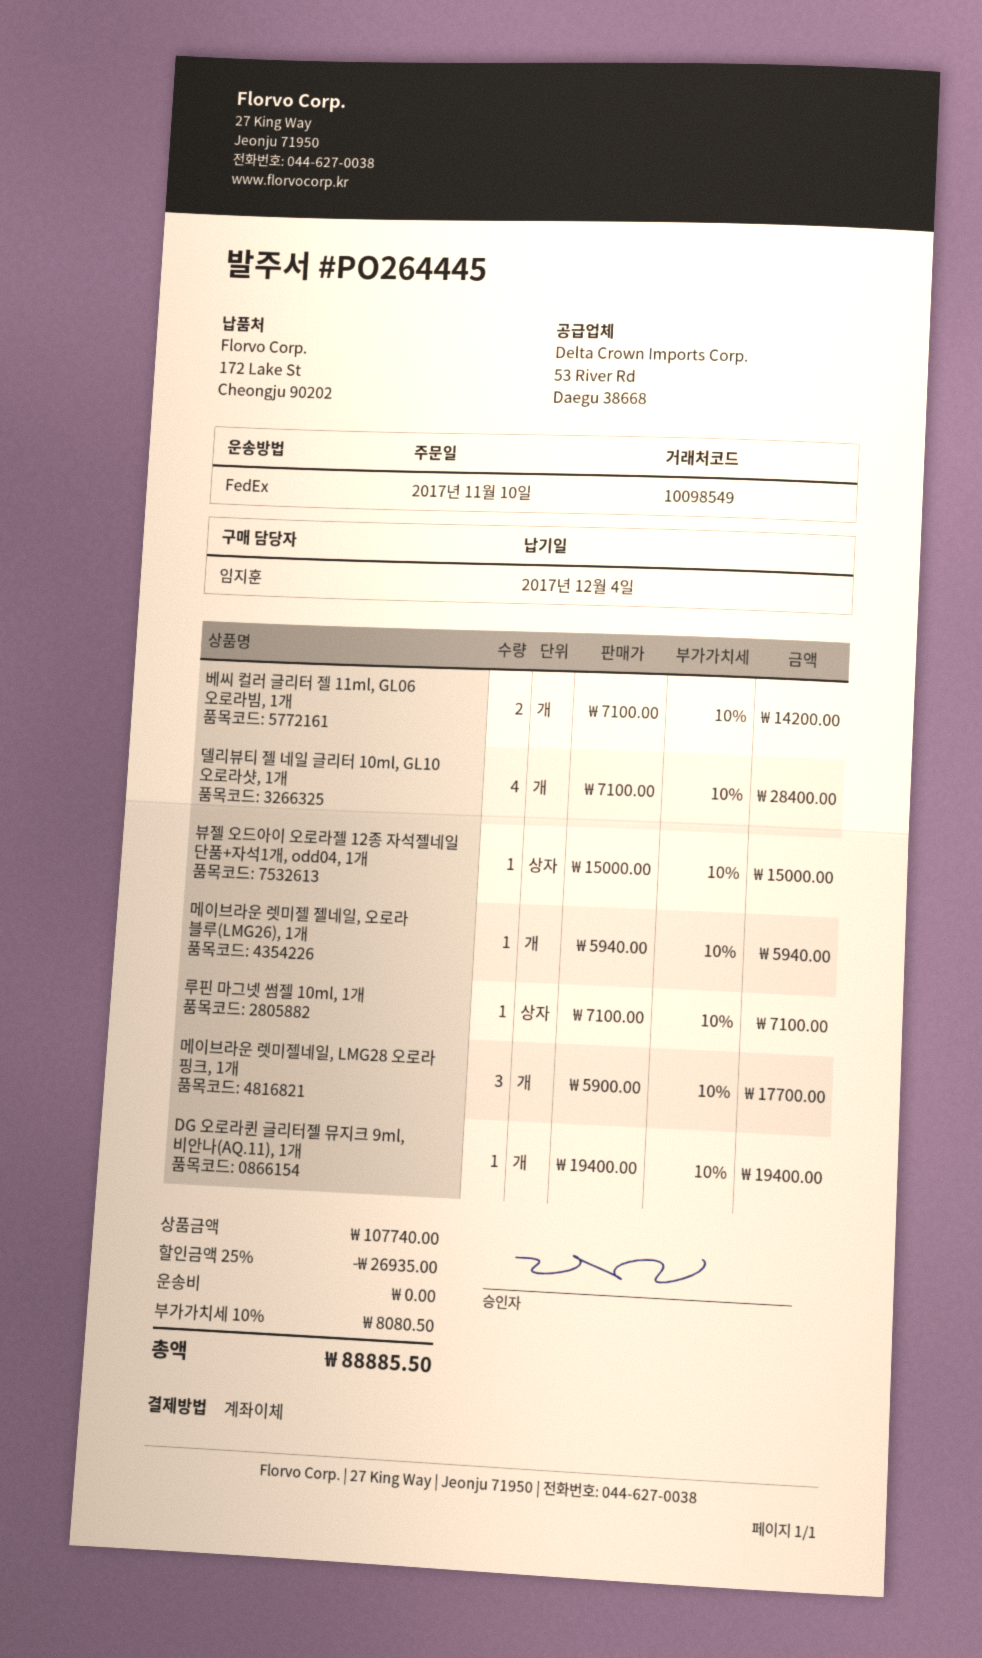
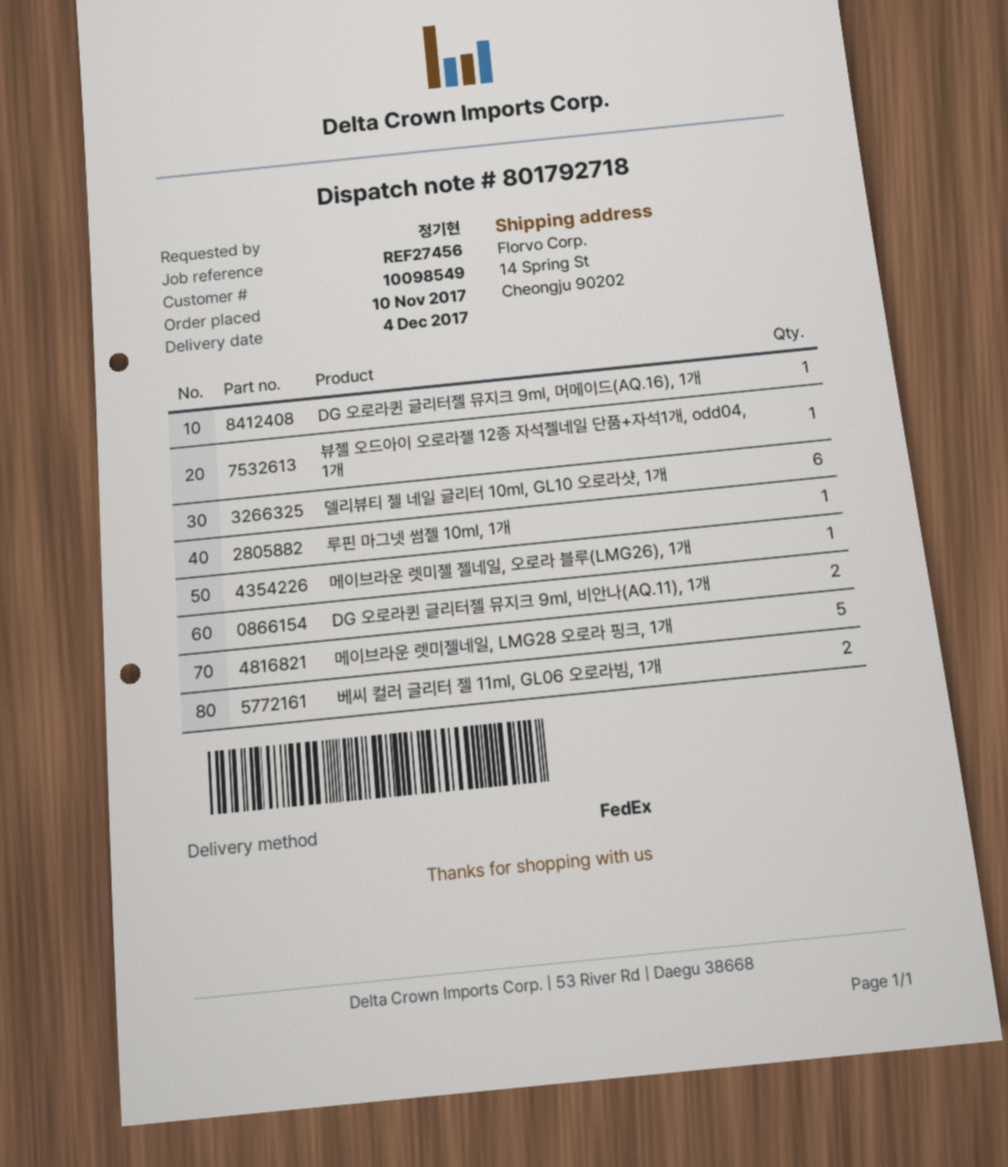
ordered by: 임지훈 -> 정기현
ship to: 172 Lake St, Cheongju 90202 -> 14 Spring St, Cheongju 90202
델리뷰티 젤 네일 글리터 10ml, GL10 오로라샷, 1개: 4 -> 6
메이브라운 렛미젤네일, LMG28 오로라 핑크, 1개: 3 -> 5
DG 오로라퀸 글리터젤 뮤지크 9ml, 비안나(AQ.11), 1개: 1 -> 2
DG 오로라퀸 글리터젤 뮤지크 9ml, 머메이드(AQ.16), 1개: none -> 1

